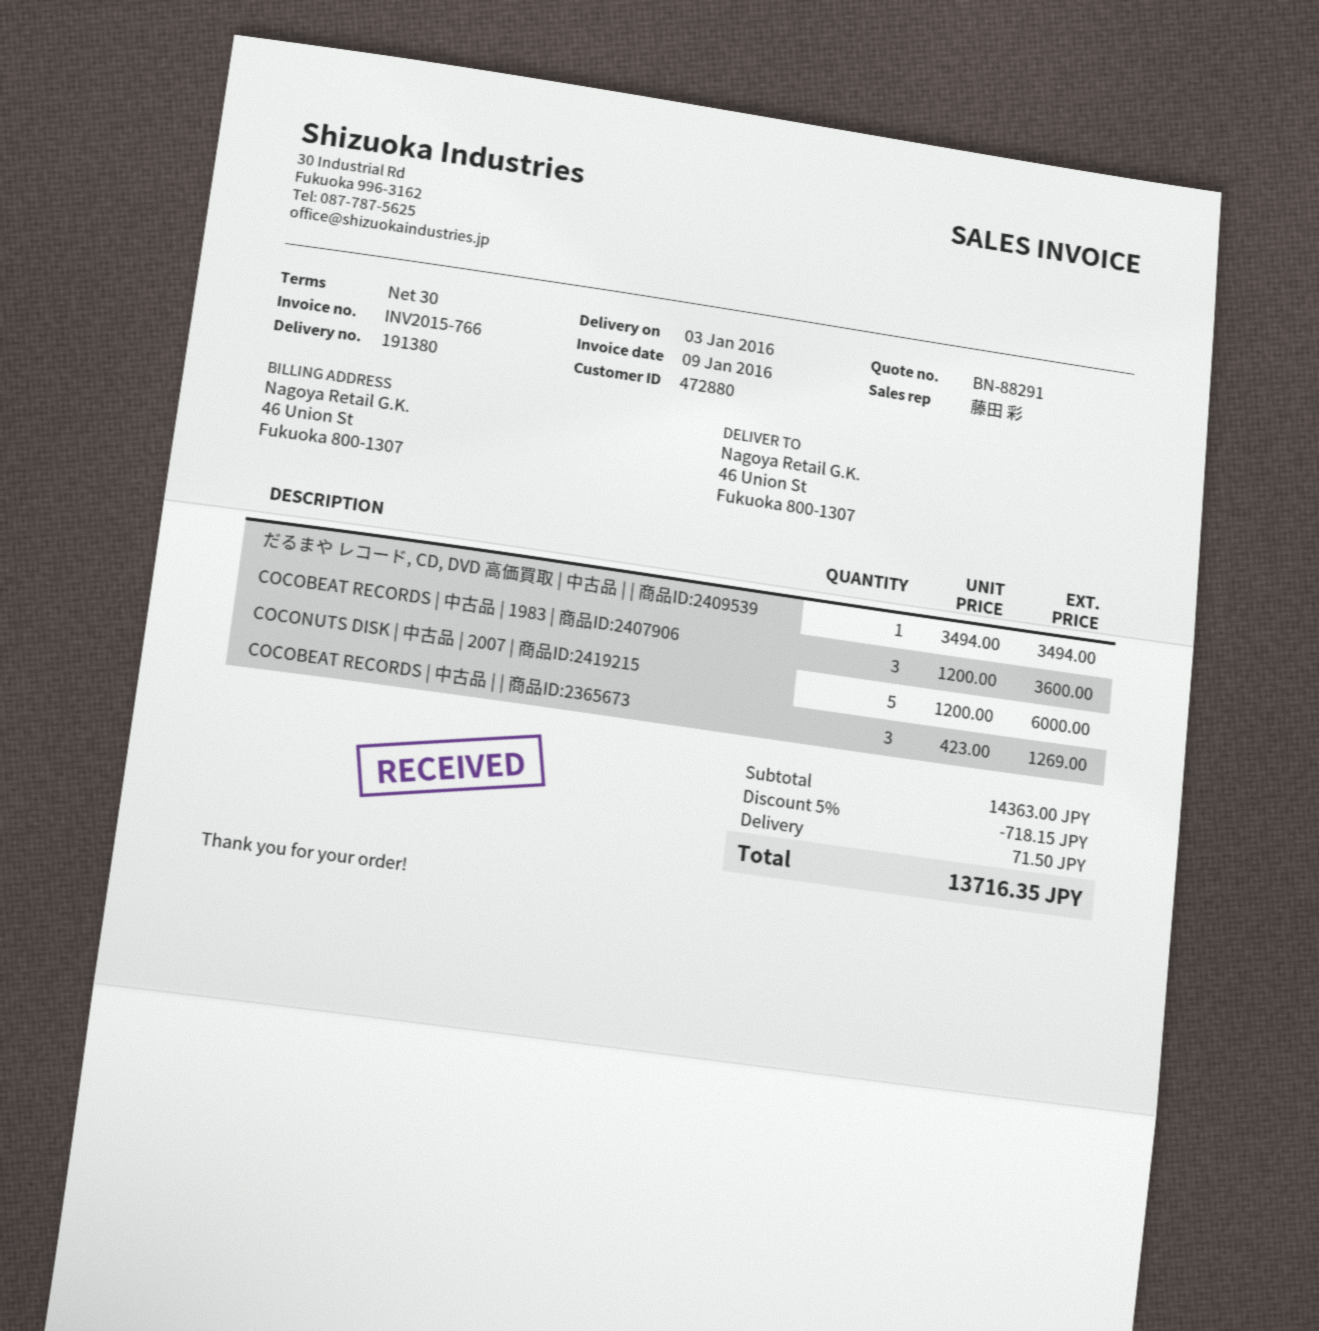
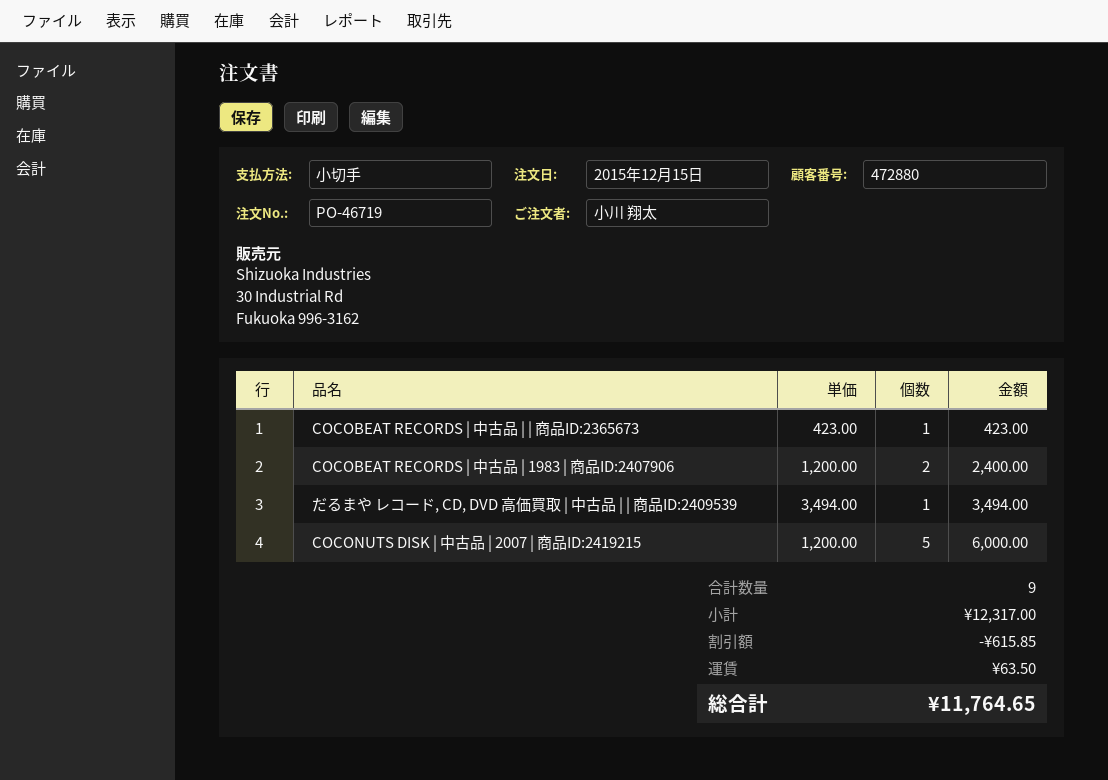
COCOBEAT RECORDS | 中古品 | 1983 | 商品ID:2407906: 3 x 1200.00 = 3600.00 -> 2 x 1200.00 = 2400.00
COCOBEAT RECORDS | 中古品 | | 商品ID:2365673: 3 x 423.00 = 1269.00 -> 1 x 423.00 = 423.00
subtotal: 14363.00 -> 12317.00
discount: 718.15 -> 615.85
shipping: 71.50 -> 63.50
total: 13716.35 -> 11764.65

